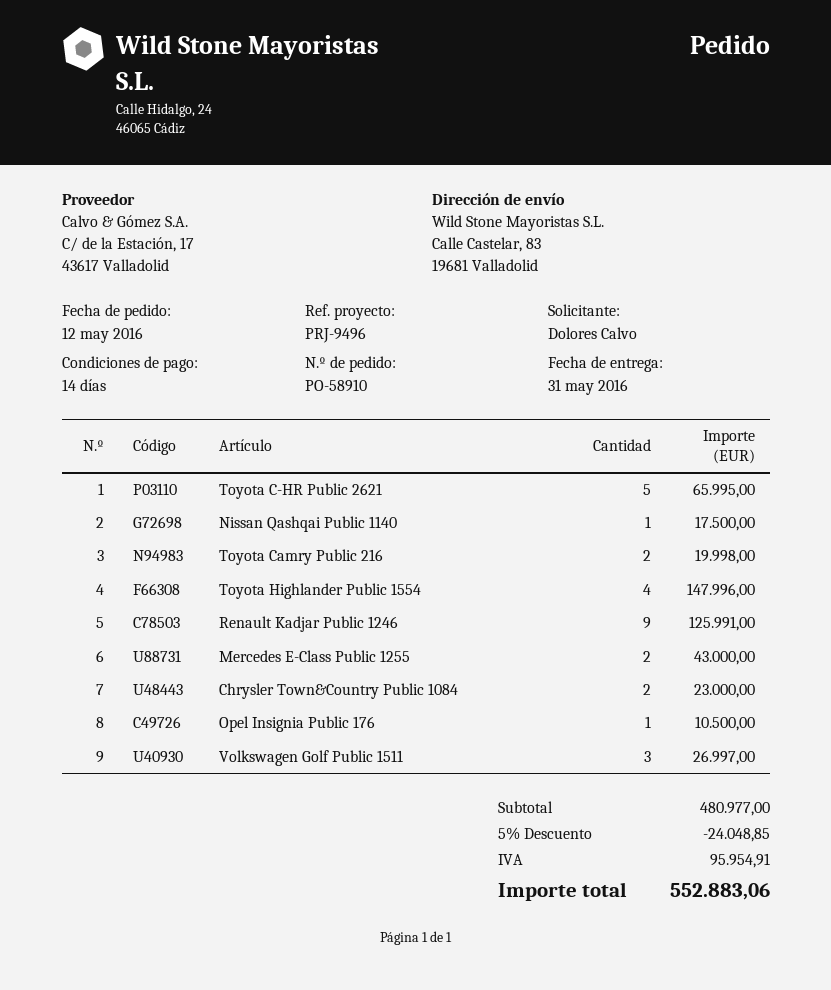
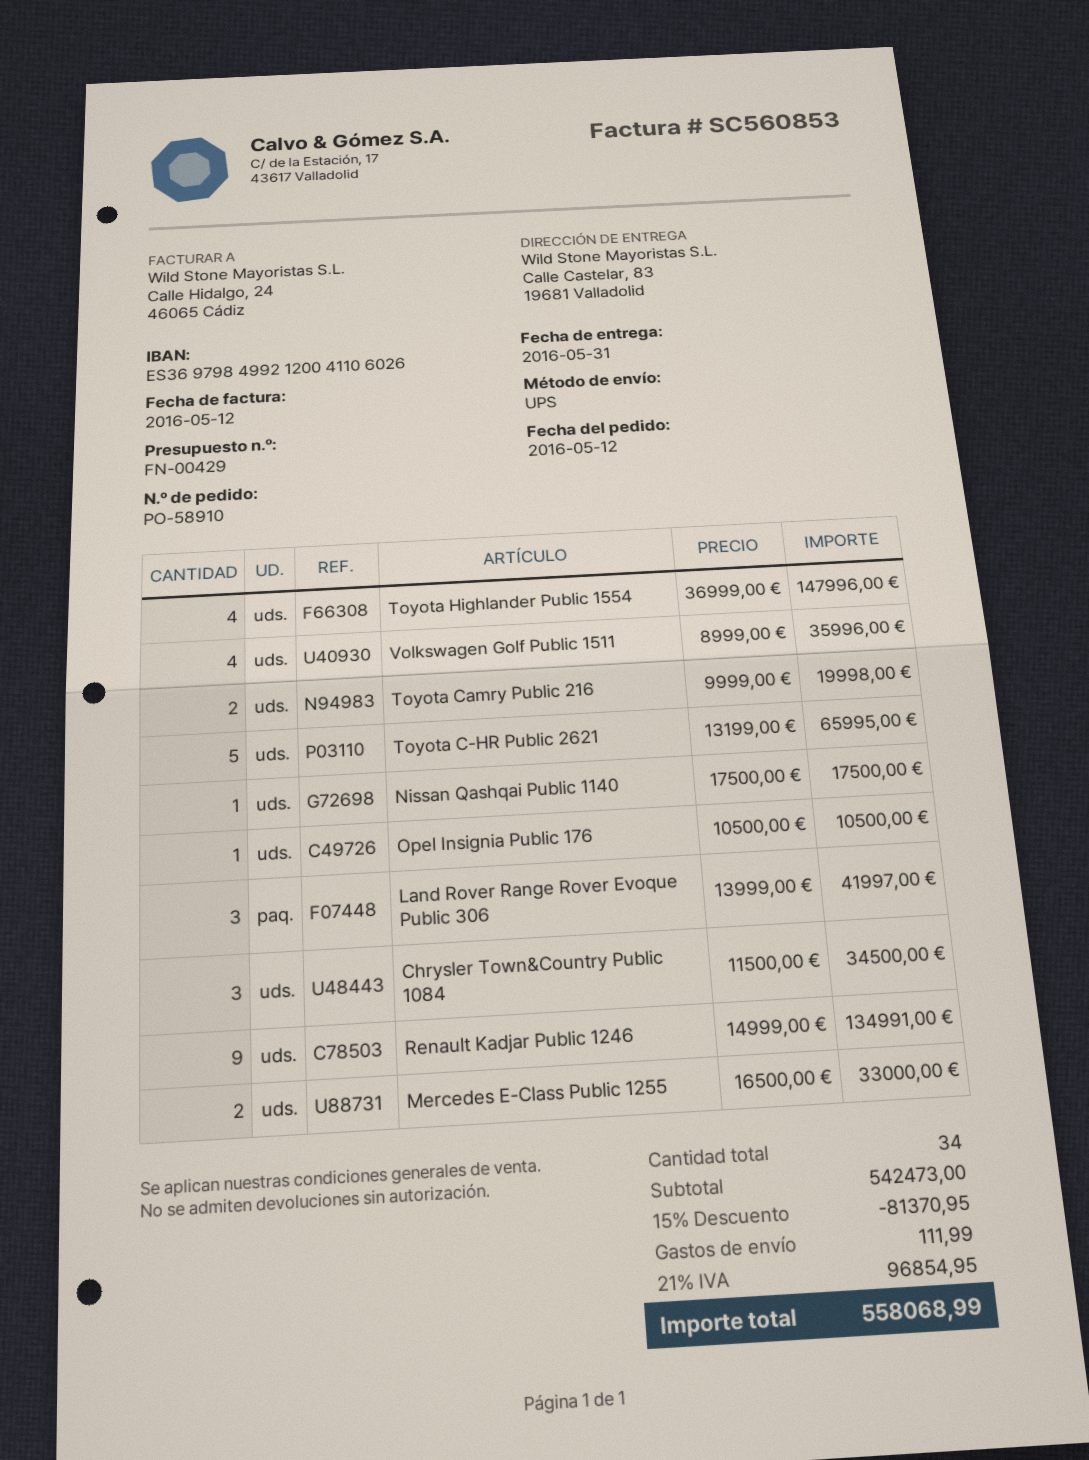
Renault Kadjar Public 1246: 9 for 125991.00 -> 9 for 134991.00
Mercedes E-Class Public 1255: 2 for 43000.00 -> 2 for 33000.00
Chrysler Town&Country Public 1084: 2 for 23000.00 -> 3 for 34500.00
Volkswagen Golf Public 1511: 3 for 26997.00 -> 4 for 35996.00
Land Rover Range Rover Evoque Public 306: none -> 3 for 41997.00
subtotal: 480977.00 -> 542473.00
discount: 5% = 24048.85 -> 15% = 81370.95
shipping: none -> 111.99
tax: 95954.91 -> 96854.95
total: 552883.06 -> 558068.99

